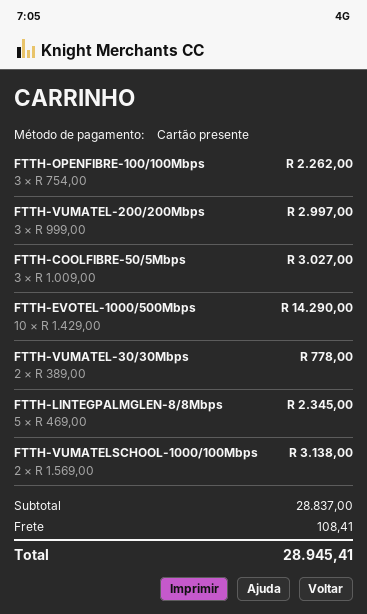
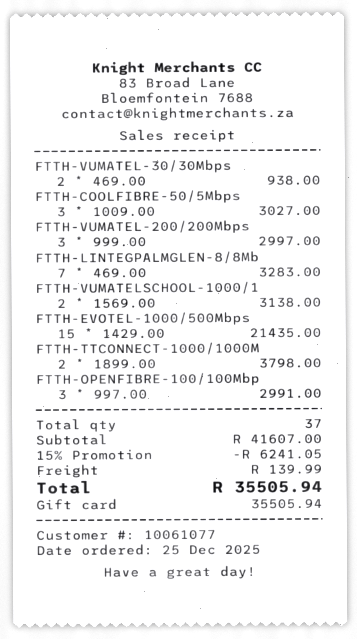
FTTH-OPENFIBRE-100/100Mbps: 3 x 754.00 = 2262.00 -> 3 x 997.00 = 2991.00
FTTH-EVOTEL-1000/500Mbps: 10 x 1429.00 = 14290.00 -> 15 x 1429.00 = 21435.00
FTTH-VUMATEL-30/30Mbps: 2 x 389.00 = 778.00 -> 2 x 469.00 = 938.00
FTTH-LINTEGPALMGLEN-8/8Mbps: 5 x 469.00 = 2345.00 -> 7 x 469.00 = 3283.00
FTTH-TTCONNECT-1000/1000M: none -> 2 x 1899.00 = 3798.00
subtotal: 28837.00 -> 41607.00
discount: none -> 15% = 6241.05
shipping: 108.41 -> 139.99
total: 28945.41 -> 35505.94

